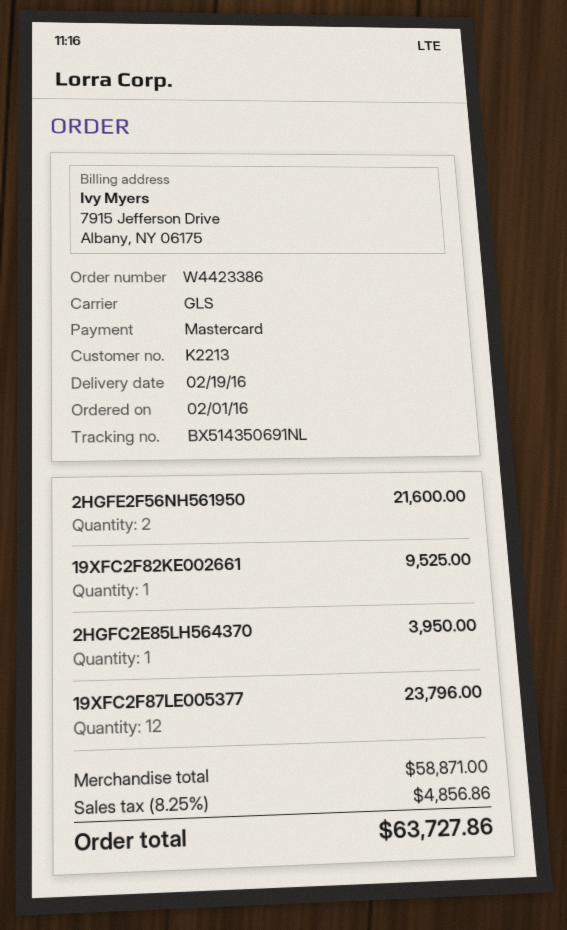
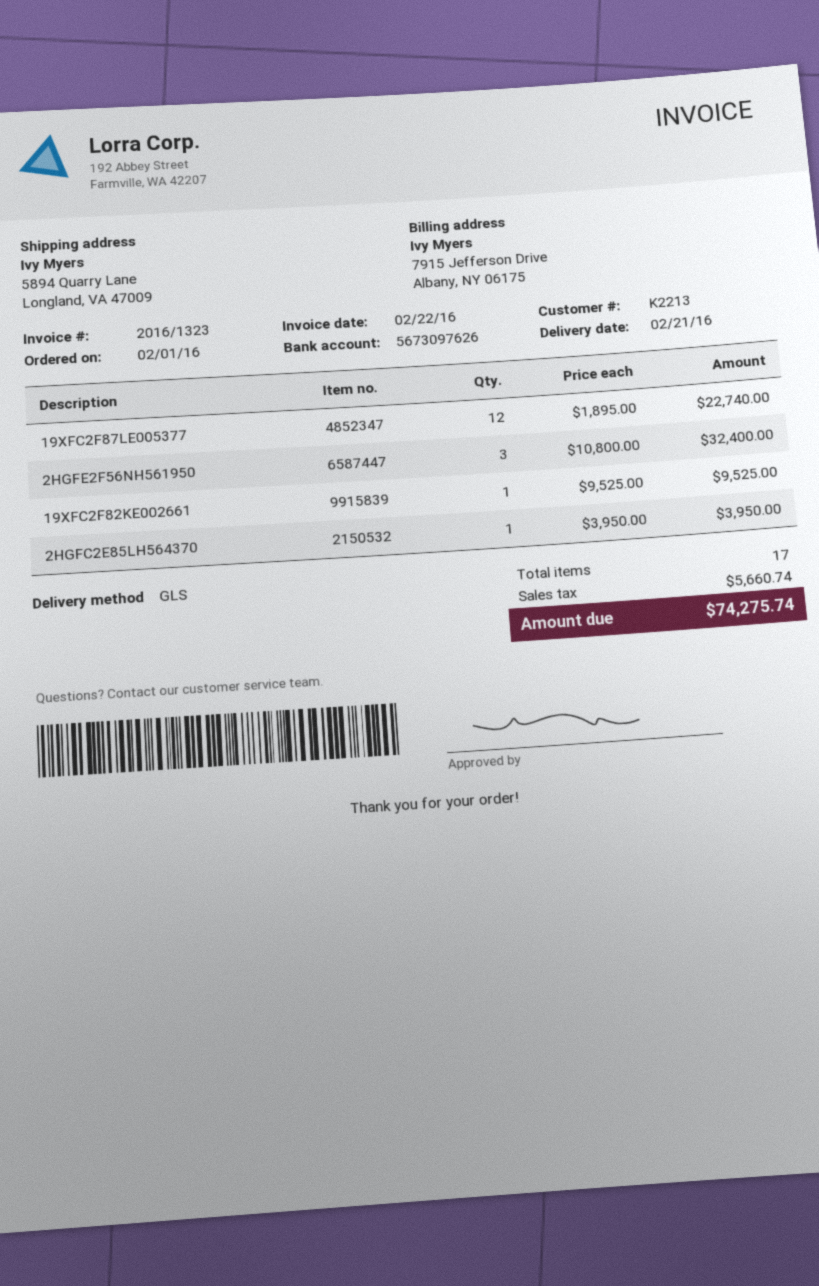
delivery date: 2016-02-19 -> 2016-02-21
2HGFE2F56NH561950: 2 for 21600.00 -> 3 for 32400.00
19XFC2F87LE005377: 12 for 23796.00 -> 12 for 22740.00
tax: 4856.86 -> 5660.74
total: 63727.86 -> 74275.74

